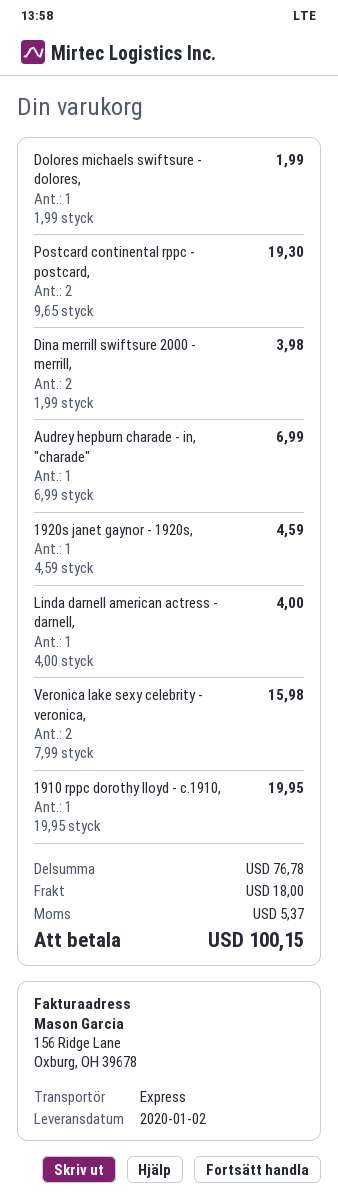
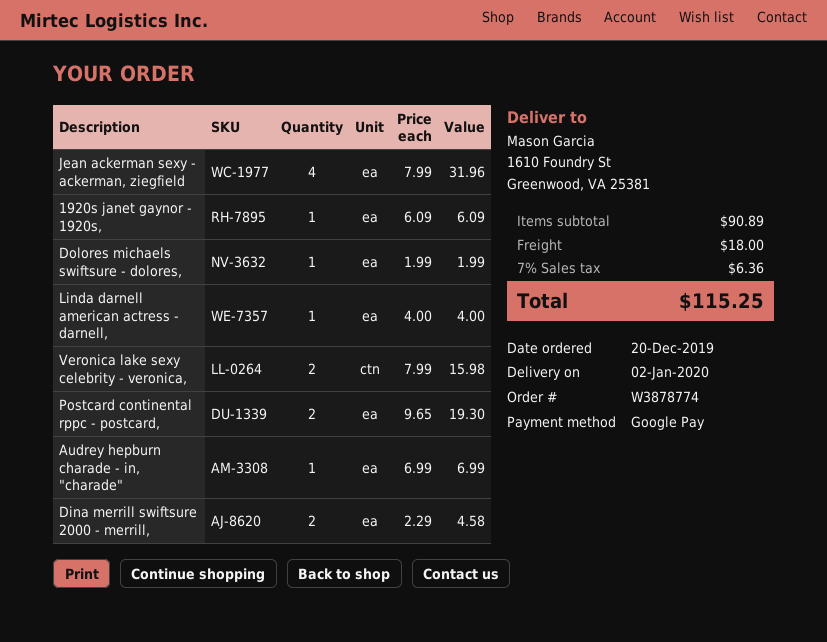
Dina merrill swiftsure 2000 - merrill,: 2 x 1.99 = 3.98 -> 2 x 2.29 = 4.58
1920s janet gaynor - 1920s,: 1 x 4.59 = 4.59 -> 1 x 6.09 = 6.09
1910 rppc dorothy lloyd - c.1910,: 1 x 19.95 = 19.95 -> none
Jean ackerman sexy - ackerman, ziegfield: none -> 4 x 7.99 = 31.96
subtotal: 76.78 -> 90.89
tax: 5.37 -> 6.36
total: 100.15 -> 115.25

